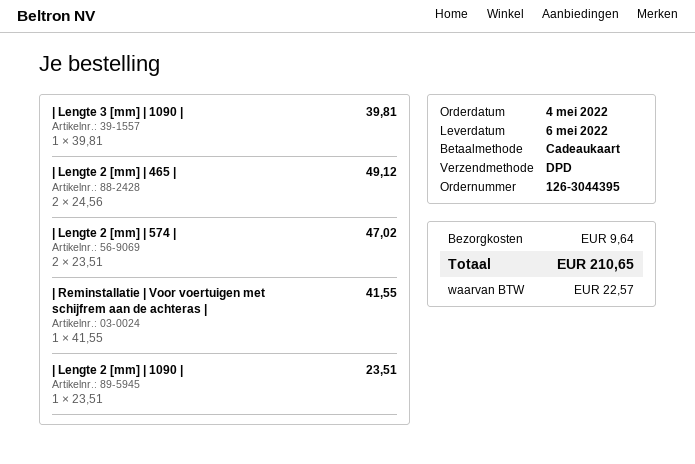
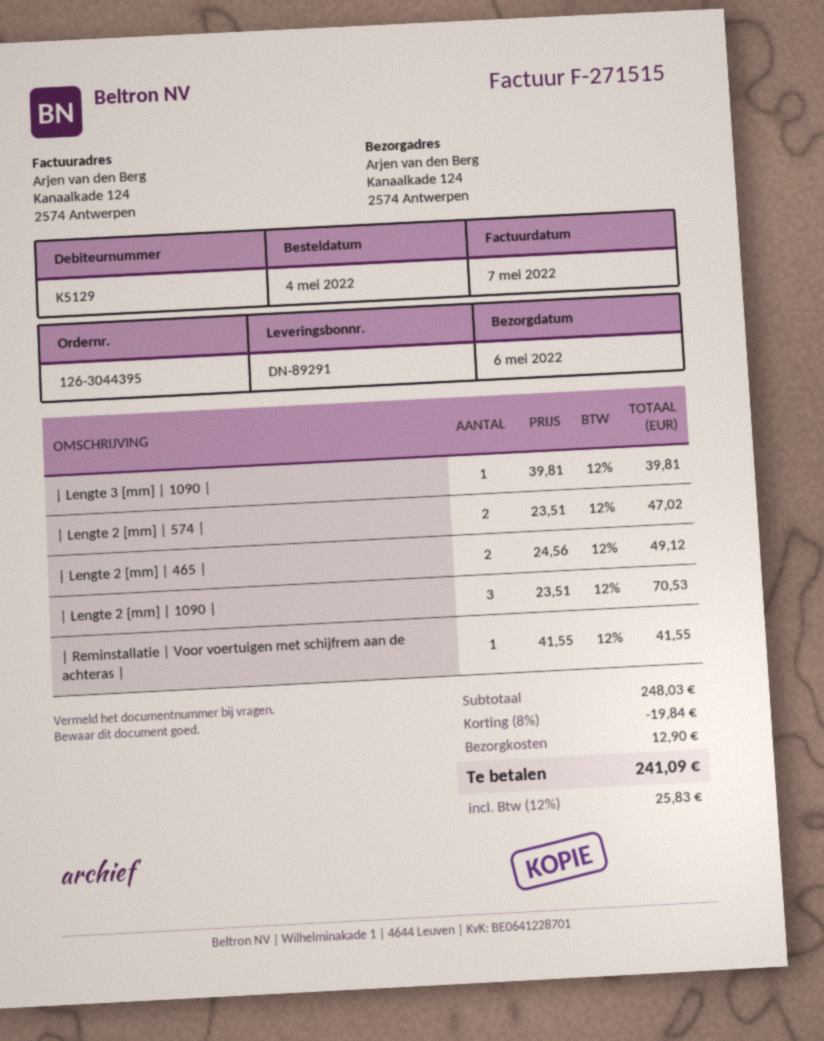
| Lengte 2 [mm] | 1090 |: 1 x 23.51 = 23.51 -> 3 x 23.51 = 70.53
discount: none -> 8% = 19.84
shipping: 9.64 -> 12.90
tax: 22.57 -> 25.83
total: 210.65 -> 241.09

